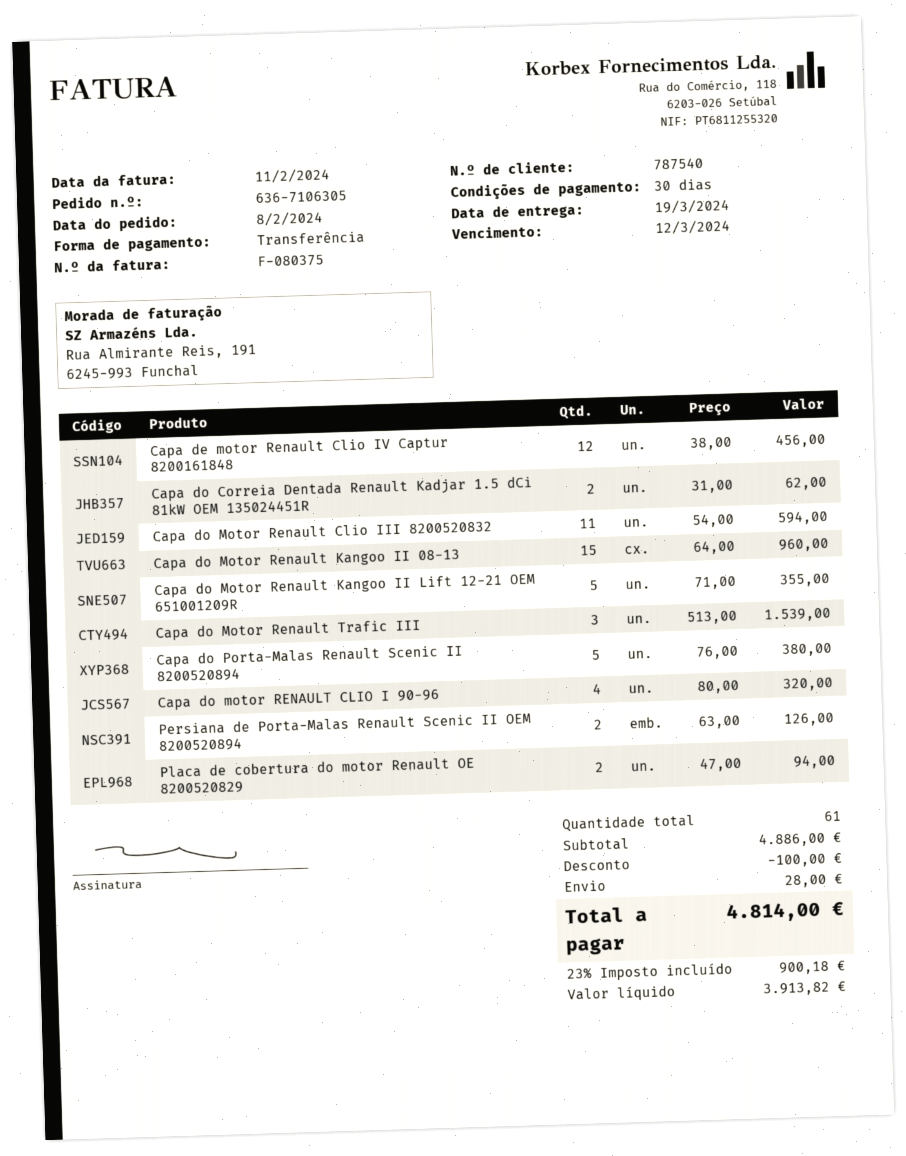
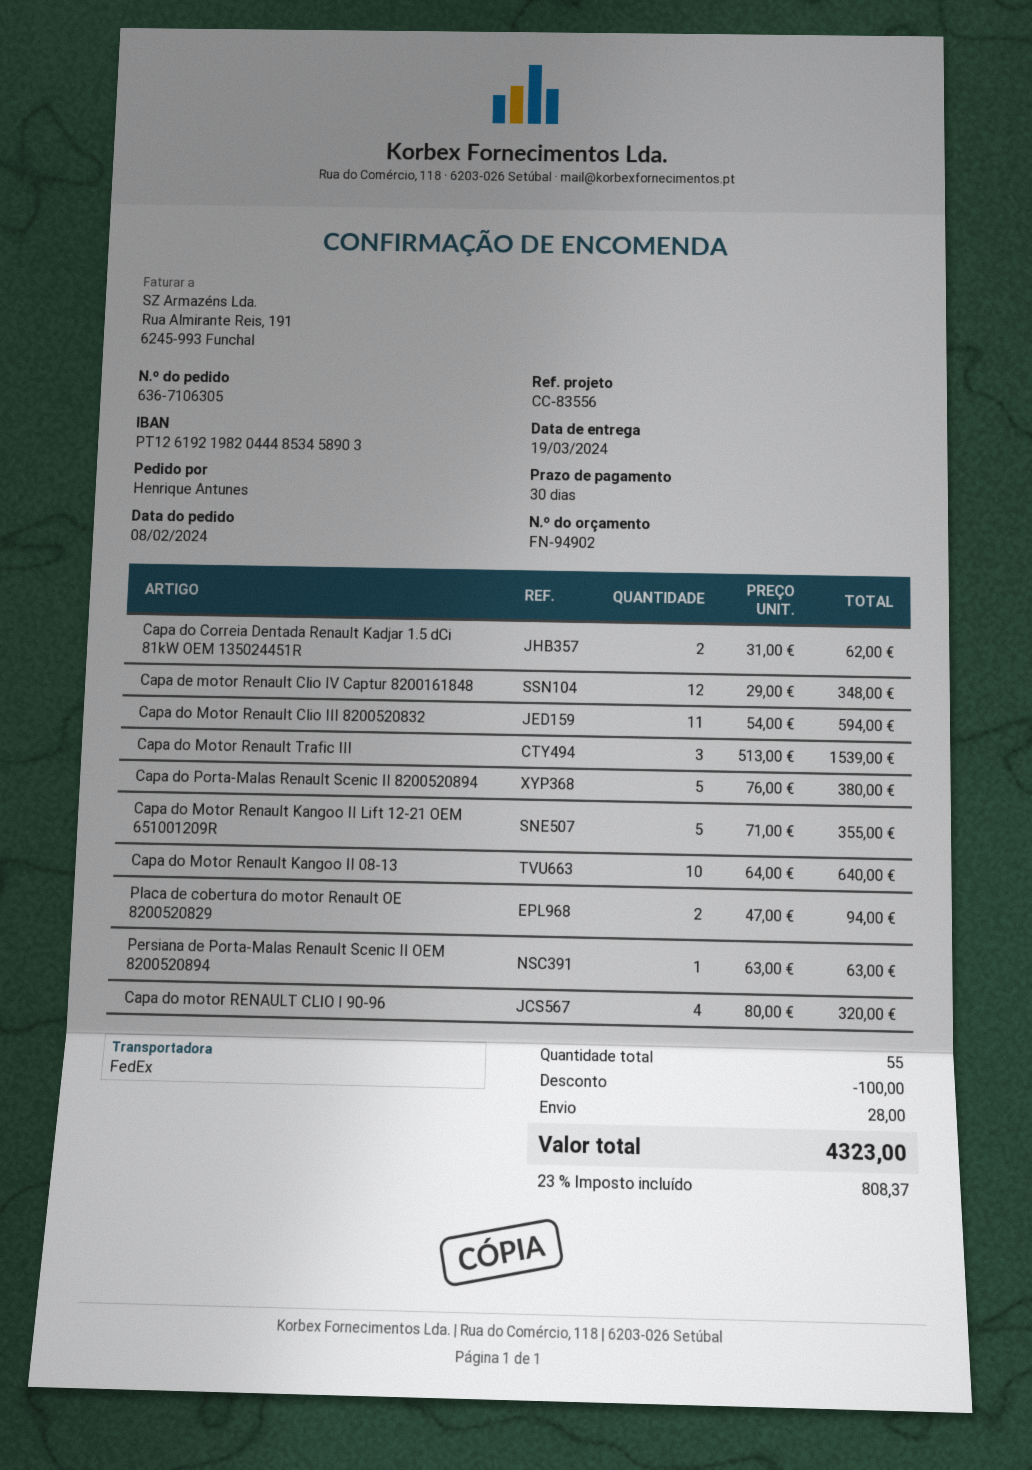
Capa de motor Renault Clio IV Captur 8200161848: 12 x 38.00 = 456.00 -> 12 x 29.00 = 348.00
Capa do Motor Renault Kangoo II 08-13: 15 x 64.00 = 960.00 -> 10 x 64.00 = 640.00
Persiana de Porta-Malas Renault Scenic II OEM 8200520894: 2 x 63.00 = 126.00 -> 1 x 63.00 = 63.00
total quantity: 61 -> 55
tax: 23% = 900.18 -> 23% = 808.37
total: 4814.00 -> 4323.00

